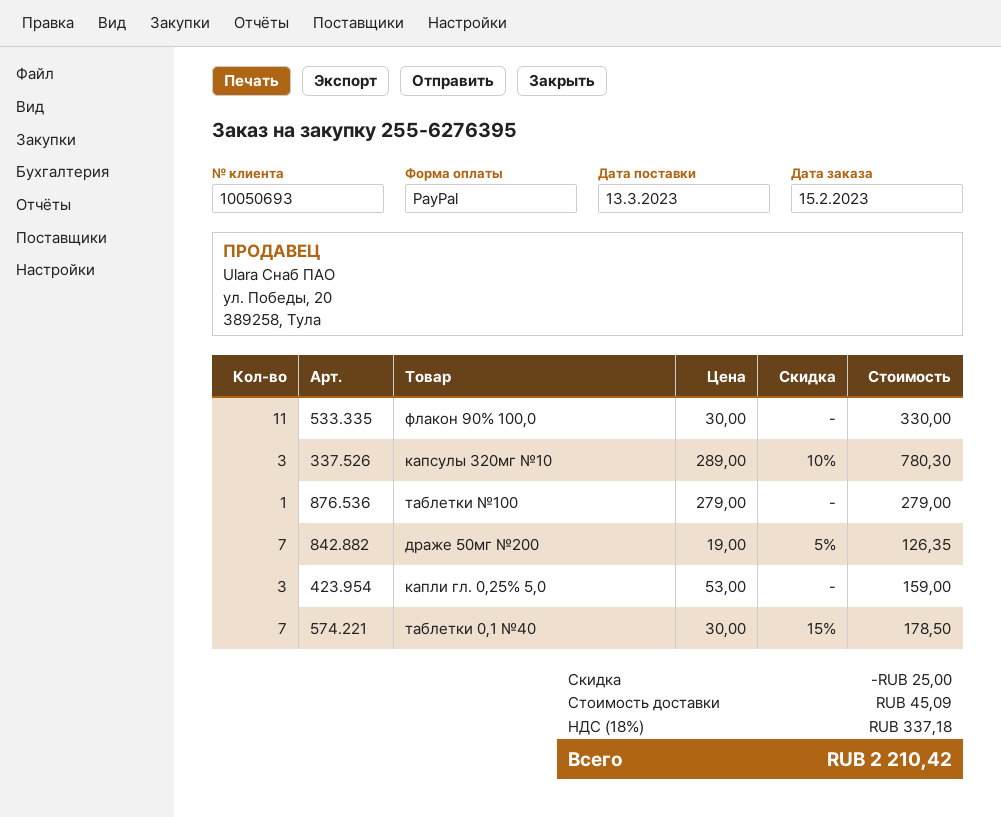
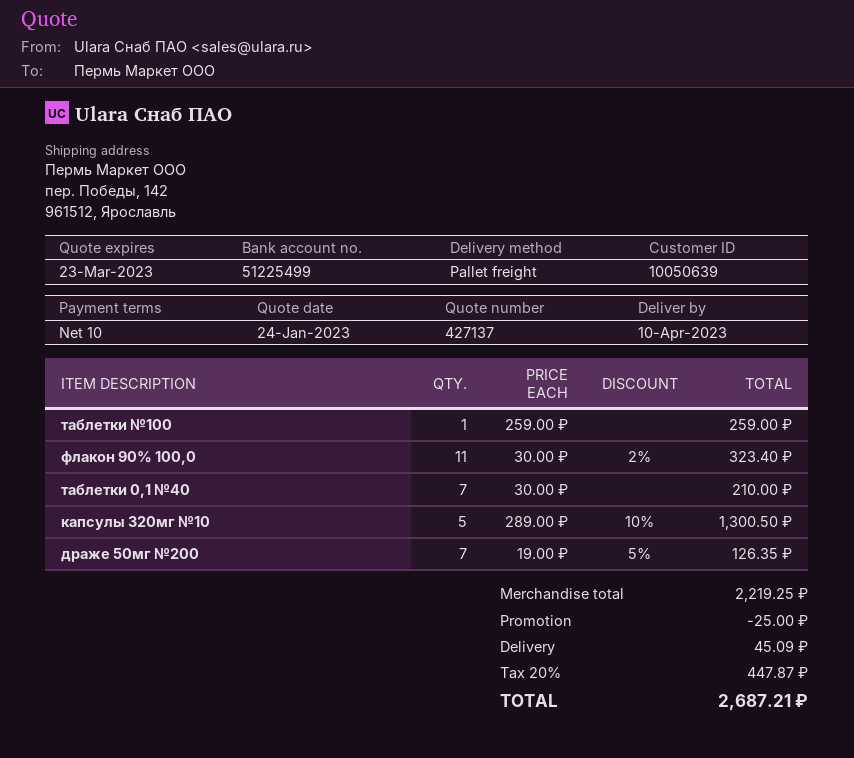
delivery date: 2023-03-13 -> 2023-04-10
customer number: 10050693 -> 10050639
флакон 90% 100,0: 11 x 30.00 = 330.00 -> 11 x 30.00 - 2% = 323.40
капсулы 320мг №10: 3 x 289.00 - 10% = 780.30 -> 5 x 289.00 - 10% = 1300.50
таблетки №100: 1 x 279.00 = 279.00 -> 1 x 259.00 = 259.00
капли гл. 0,25% 5,0: 3 x 53.00 = 159.00 -> none
таблетки 0,1 №40: 7 x 30.00 - 15% = 178.50 -> 7 x 30.00 = 210.00
tax: 18% = 337.18 -> 20% = 447.87
total: 2210.42 -> 2687.21

